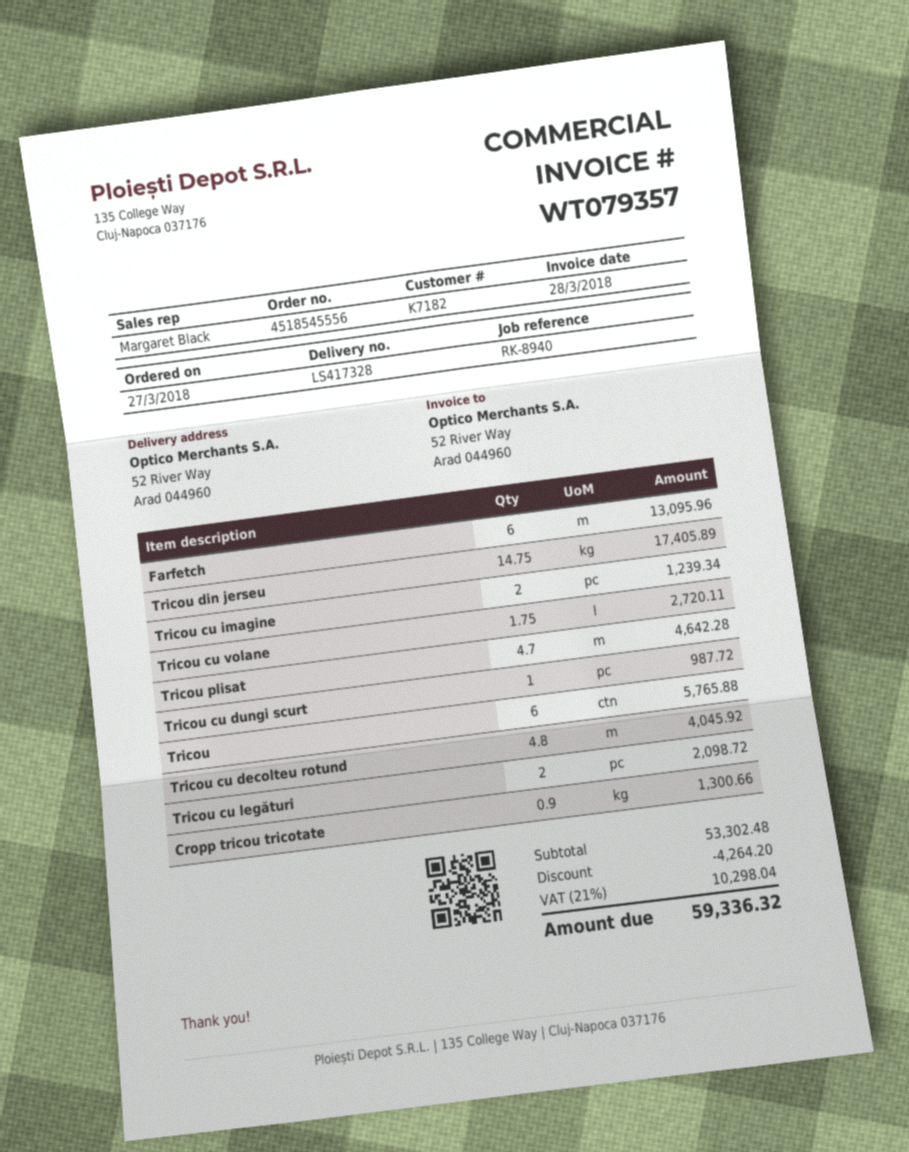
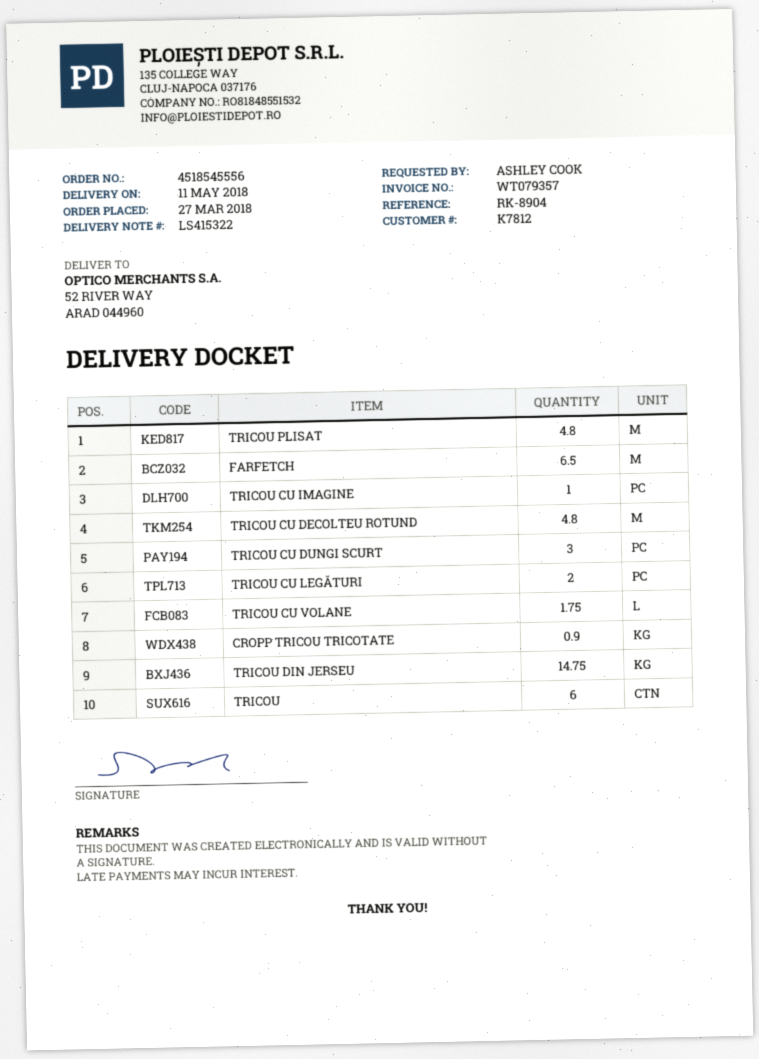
delivery note number: LS417328 -> LS415322
customer number: K7182 -> K7812
reference: RK-8940 -> RK-8904
Farfetch: 6 -> 6.5
Tricou cu imagine: 2 -> 1
Tricou plisat: 4.7 -> 4.8
Tricou cu dungi scurt: 1 -> 3

